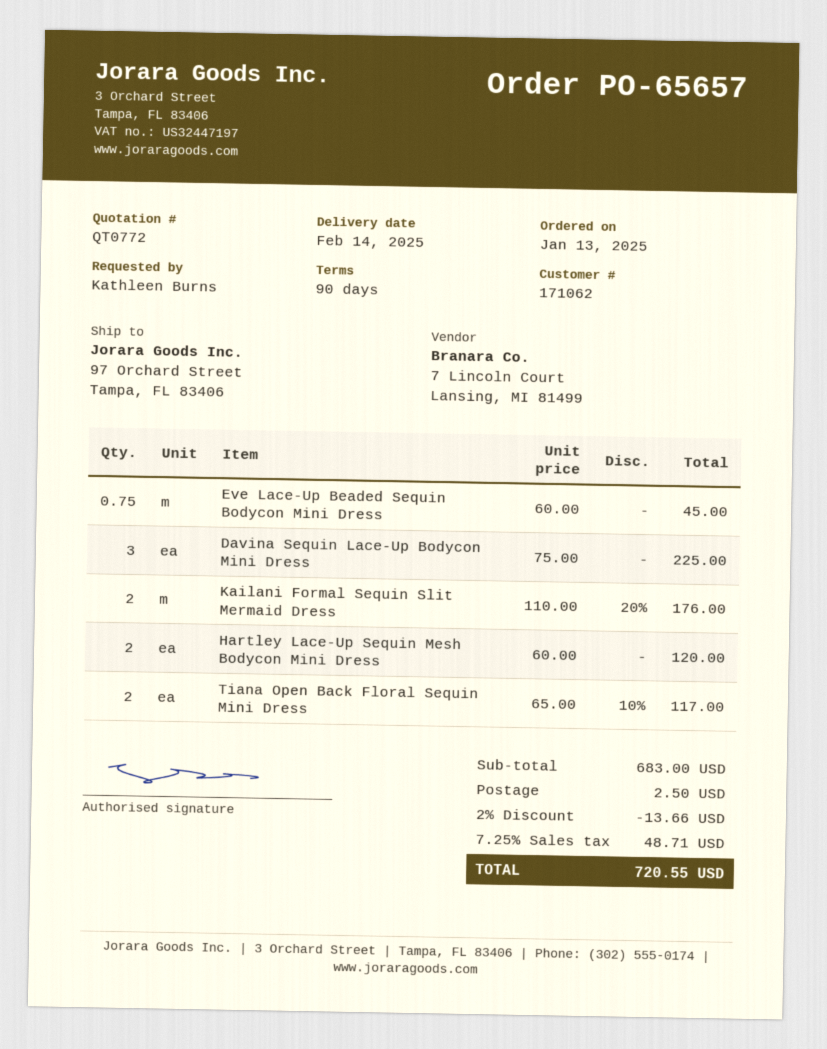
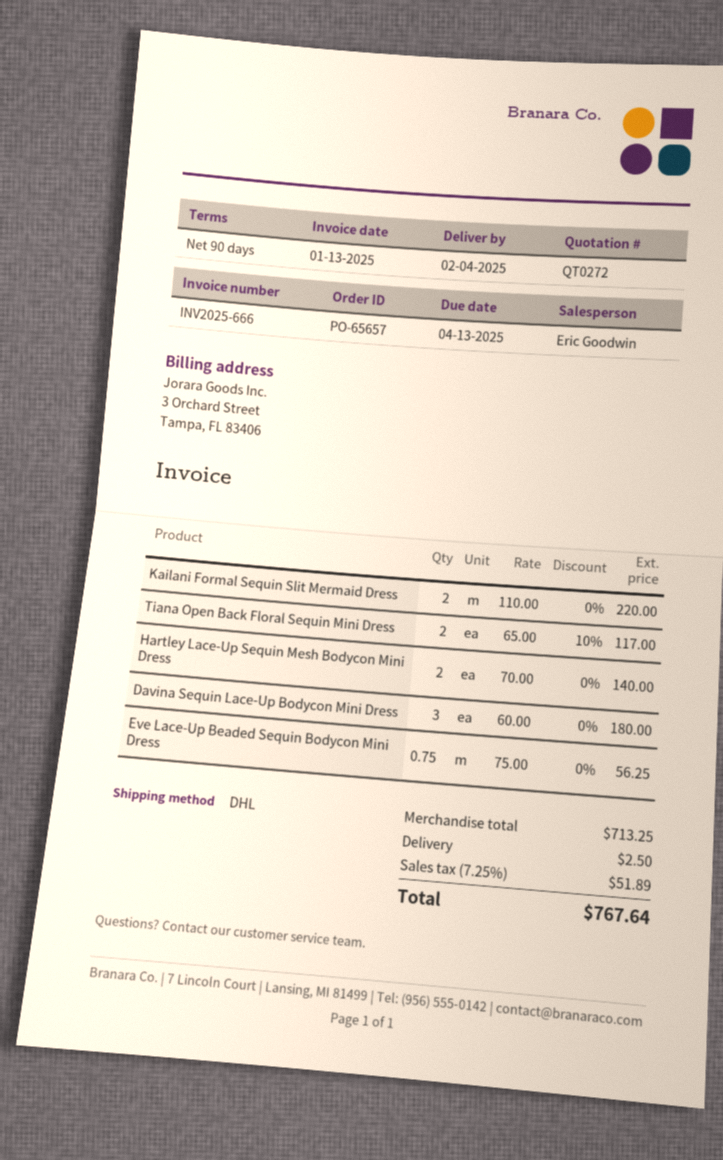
quote number: QT0772 -> QT0272
delivery date: 2025-02-14 -> 2025-02-04
Eve Lace-Up Beaded Sequin Bodycon Mini Dress: 0.75 x 60.00 = 45.00 -> 0.75 x 75.00 = 56.25
Davina Sequin Lace-Up Bodycon Mini Dress: 3 x 75.00 = 225.00 -> 3 x 60.00 = 180.00
Kailani Formal Sequin Slit Mermaid Dress: 2 x 110.00 - 20% = 176.00 -> 2 x 110.00 = 220.00
Hartley Lace-Up Sequin Mesh Bodycon Mini Dress: 2 x 60.00 = 120.00 -> 2 x 70.00 = 140.00
subtotal: 683.00 -> 713.25
discount: 2% = 13.66 -> none
tax: 7.25% = 48.71 -> 7.25% = 51.89
total: 720.55 -> 767.64

